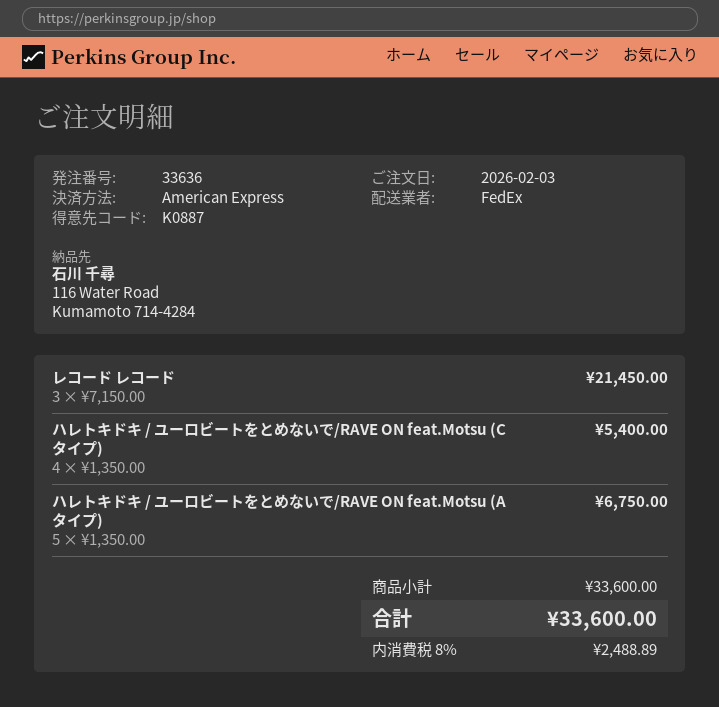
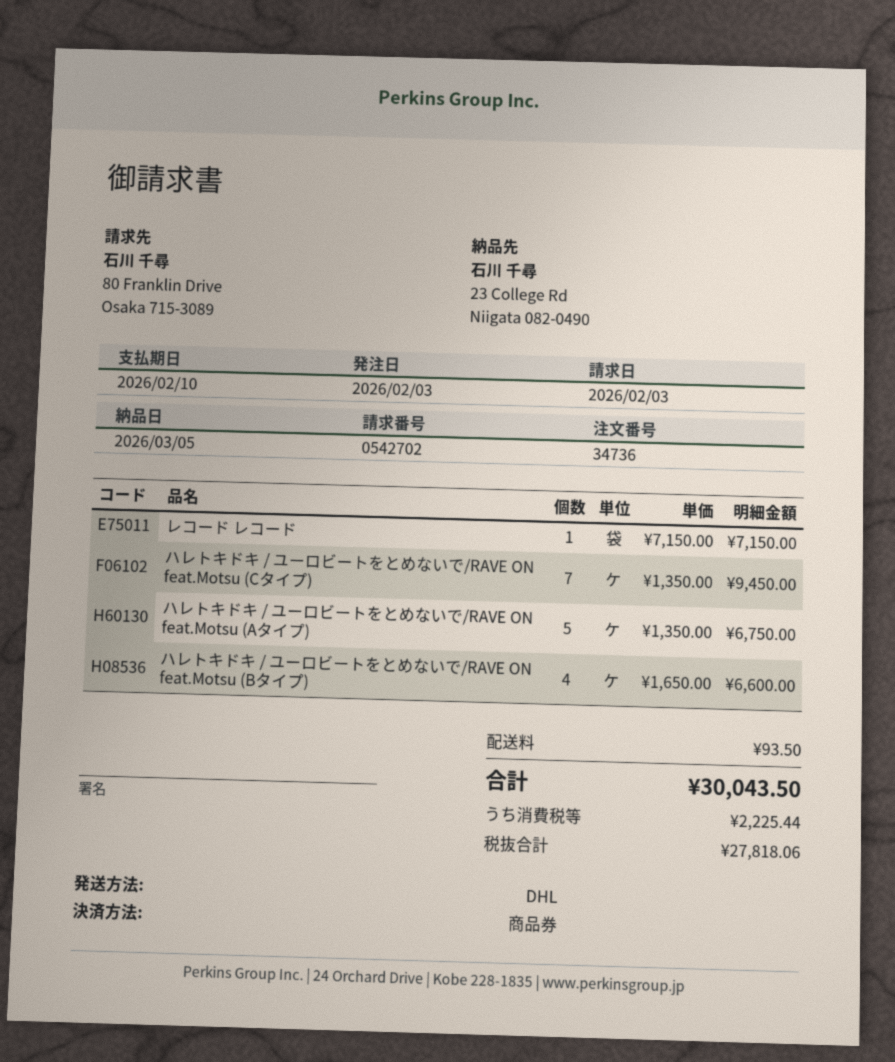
order number: 33636 -> 34736
payment method: American Express -> gift card
shipping method: FedEx -> DHL
ship to: 116 Water Road, Kumamoto 714-4284 -> 23 College Rd, Niigata 082-0490
レコード レコード: 3 x 7150.00 = 21450.00 -> 1 x 7150.00 = 7150.00
ハレトキドキ / ユーロビートをとめないで/RAVE ON feat.Motsu (Cタイプ): 4 x 1350.00 = 5400.00 -> 7 x 1350.00 = 9450.00
ハレトキドキ / ユーロビートをとめないで/RAVE ON feat.Motsu (Bタイプ): none -> 4 x 1650.00 = 6600.00
shipping: none -> 93.50
tax: 2488.89 -> 2225.44
total: 33600.00 -> 30043.50

